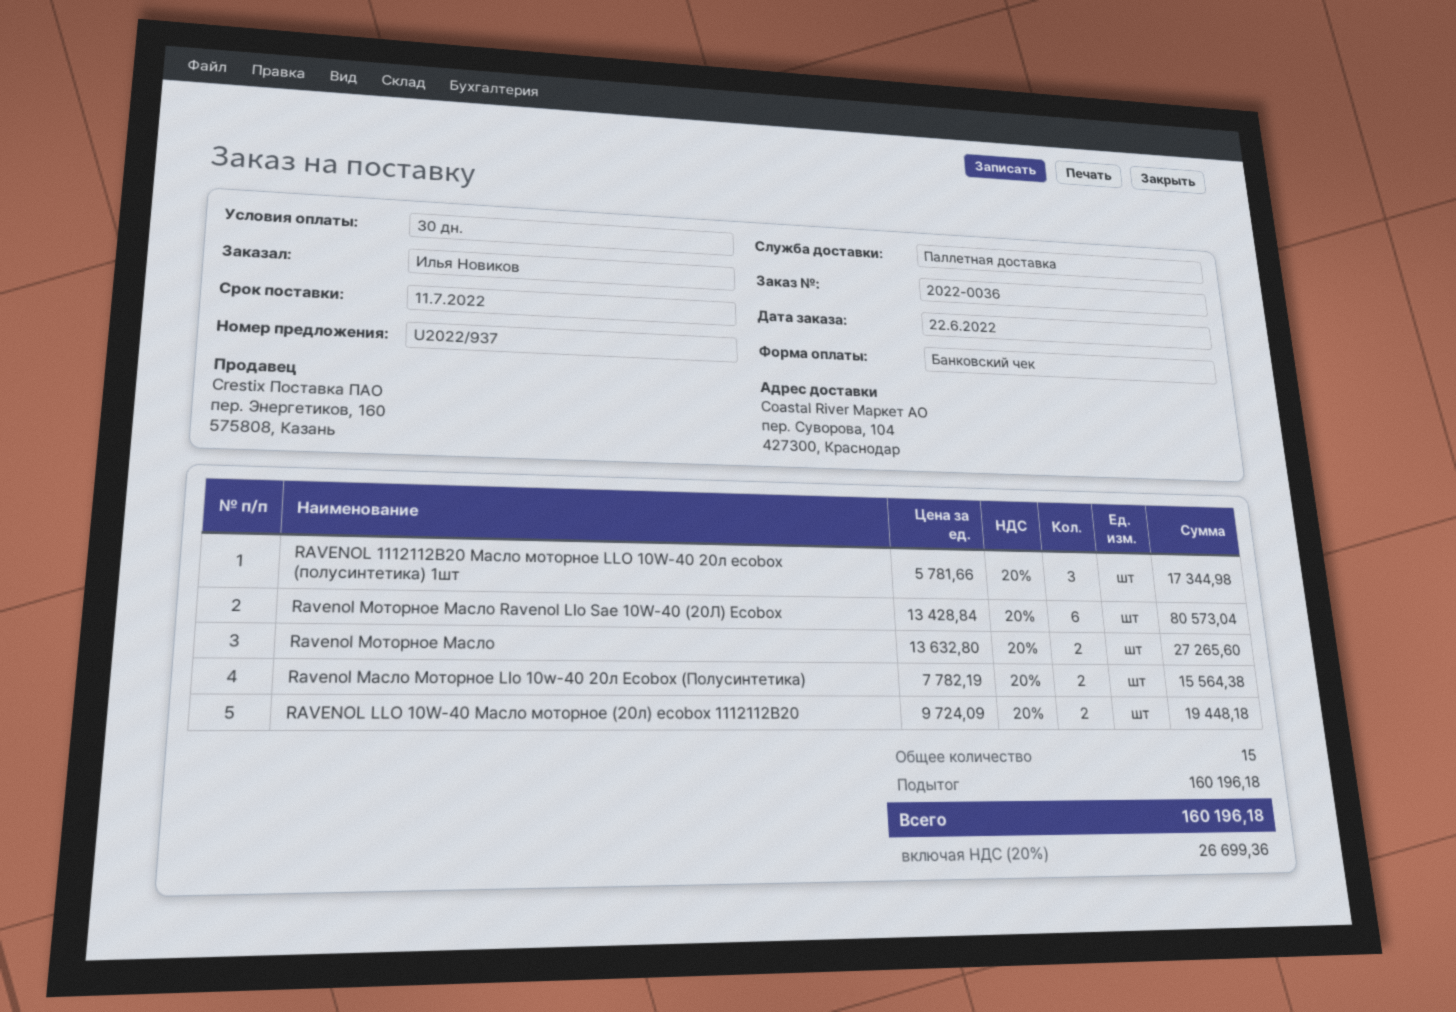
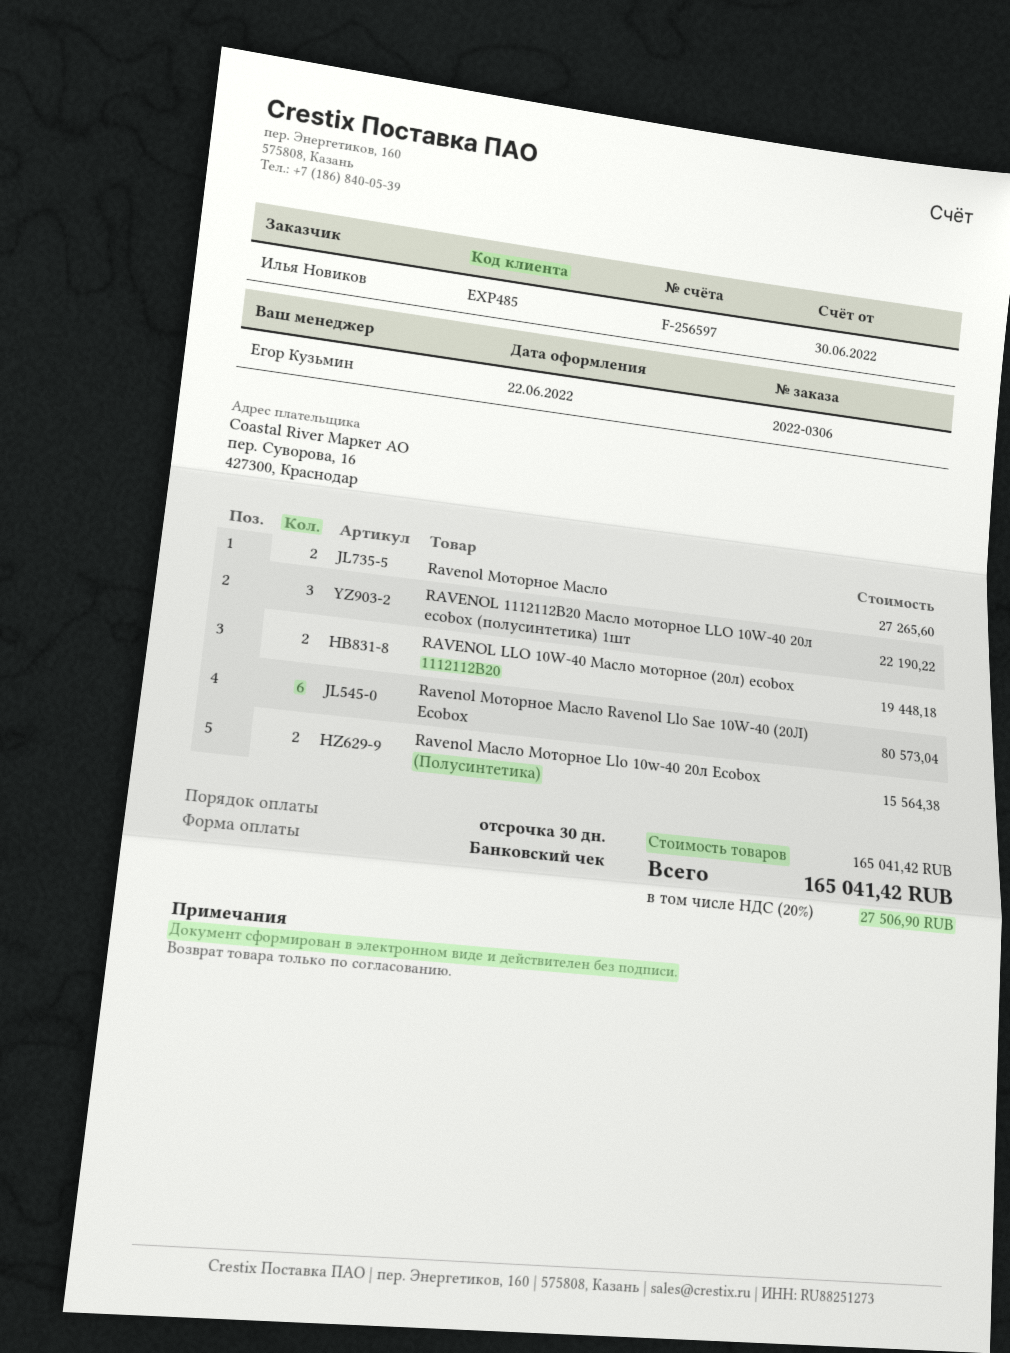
order number: 2022-0036 -> 2022-0306
RAVENOL 1112112B20 Масло моторное LLO 10W-40 20л ecobox (полусинтетика) 1шт: 3 for 17344.98 -> 3 for 22190.22
subtotal: 160196.18 -> 165041.42
tax: 20% = 26699.36 -> 20% = 27506.90
total: 160196.18 -> 165041.42

